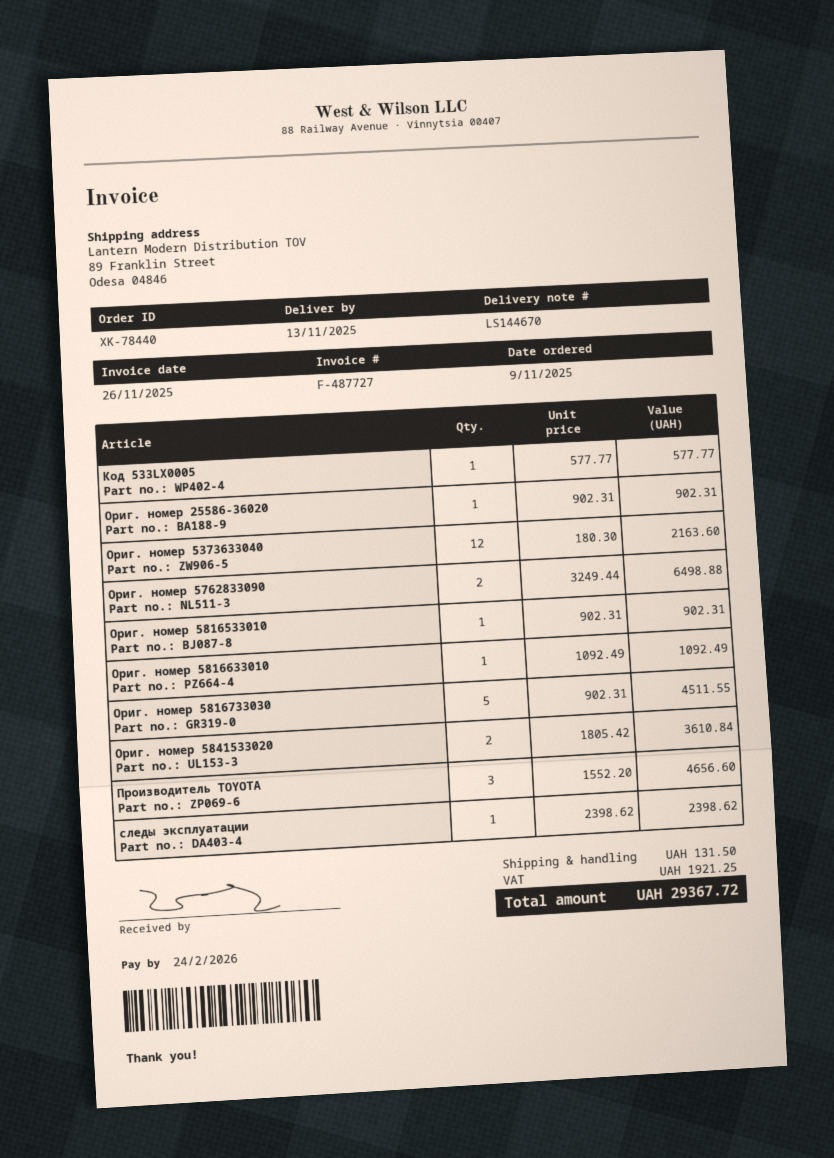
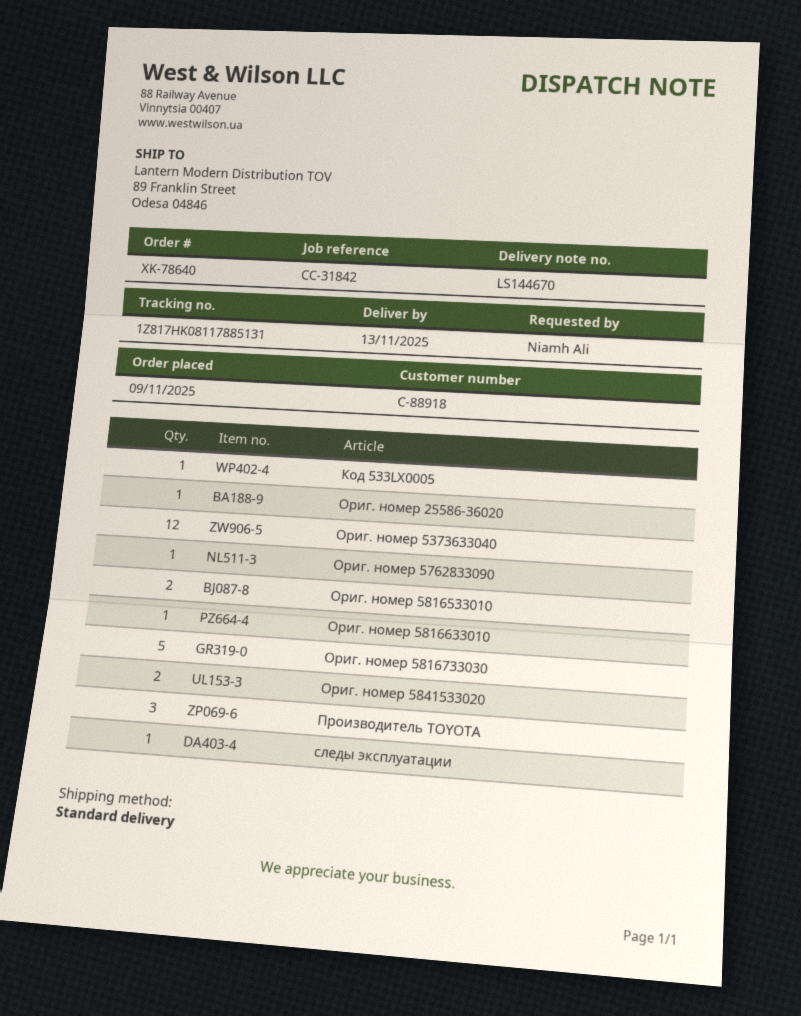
order number: XK-78440 -> XK-78640
Ориг. номер 5762833090: 2 -> 1
Ориг. номер 5816533010: 1 -> 2

